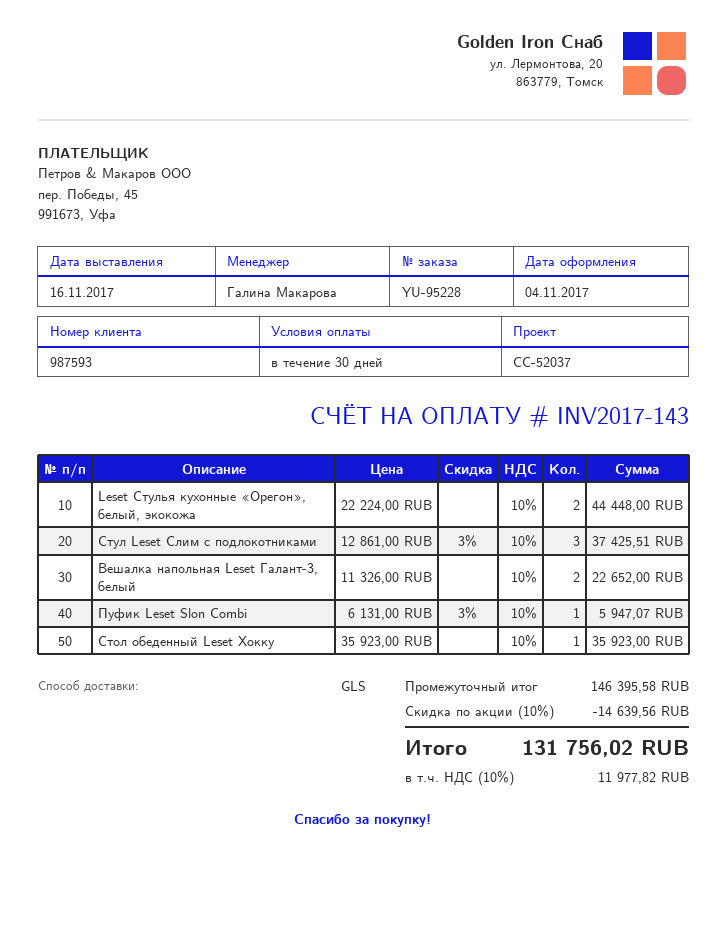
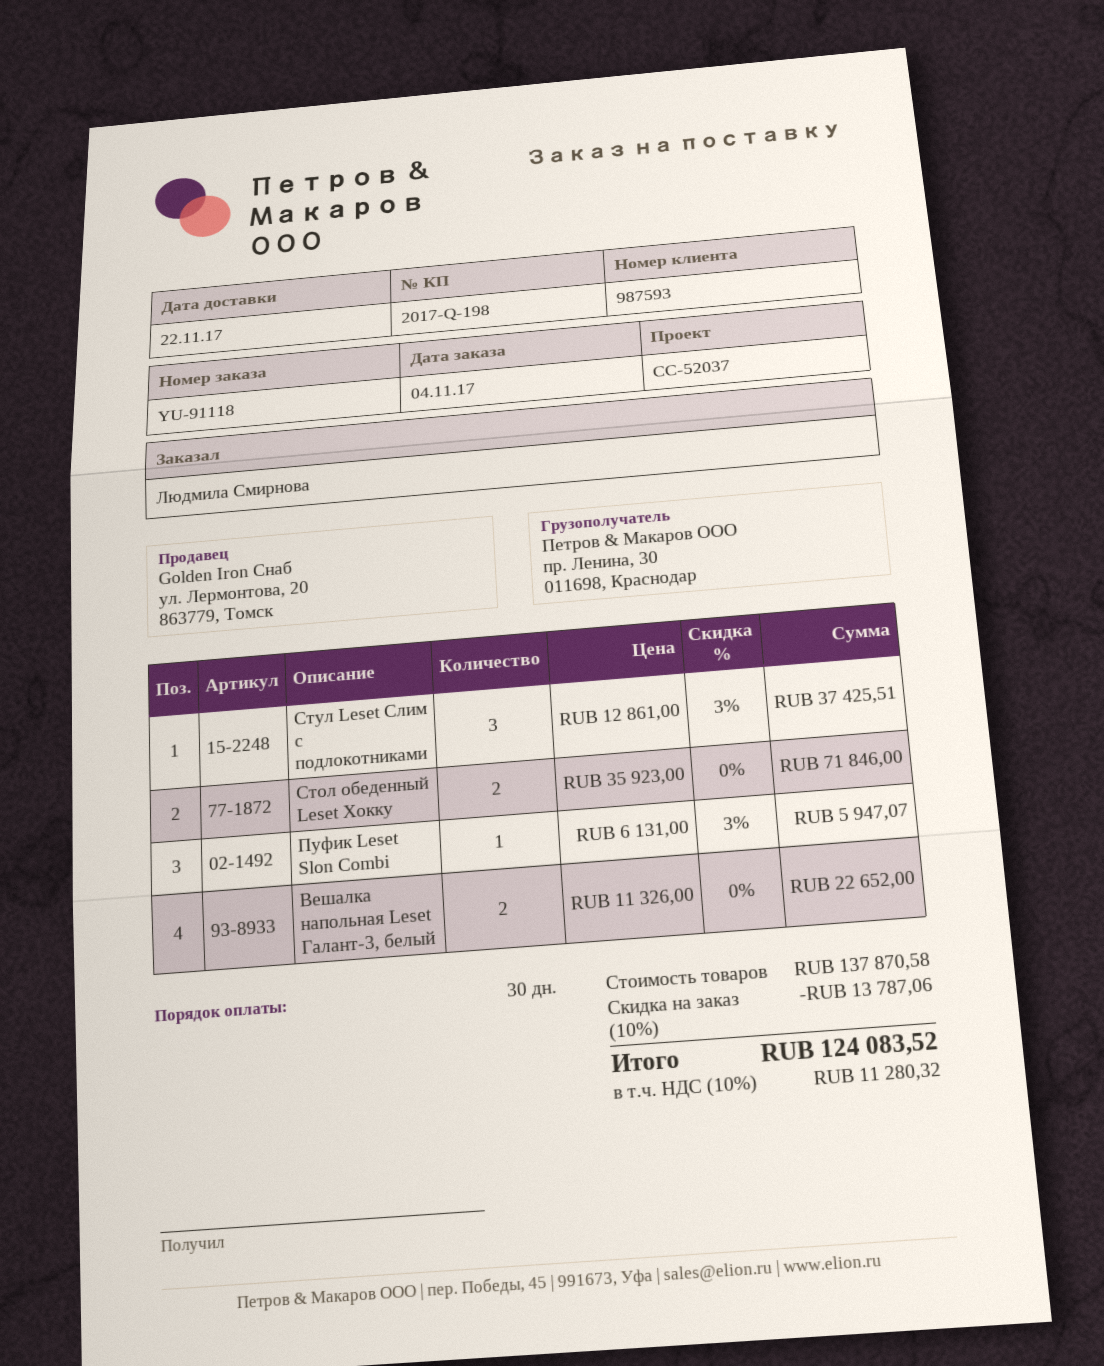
order number: YU-95228 -> YU-91118
Leset Стулья кухонные «Орегон», белый, экокожа: 2 x 22224.00 = 44448.00 -> none
Стол обеденный Leset Хокку: 1 x 35923.00 = 35923.00 -> 2 x 35923.00 = 71846.00
subtotal: 146395.58 -> 137870.58
discount: 10% = 14639.56 -> 10% = 13787.06
tax: 10% = 11977.82 -> 10% = 11280.32
total: 131756.02 -> 124083.52

